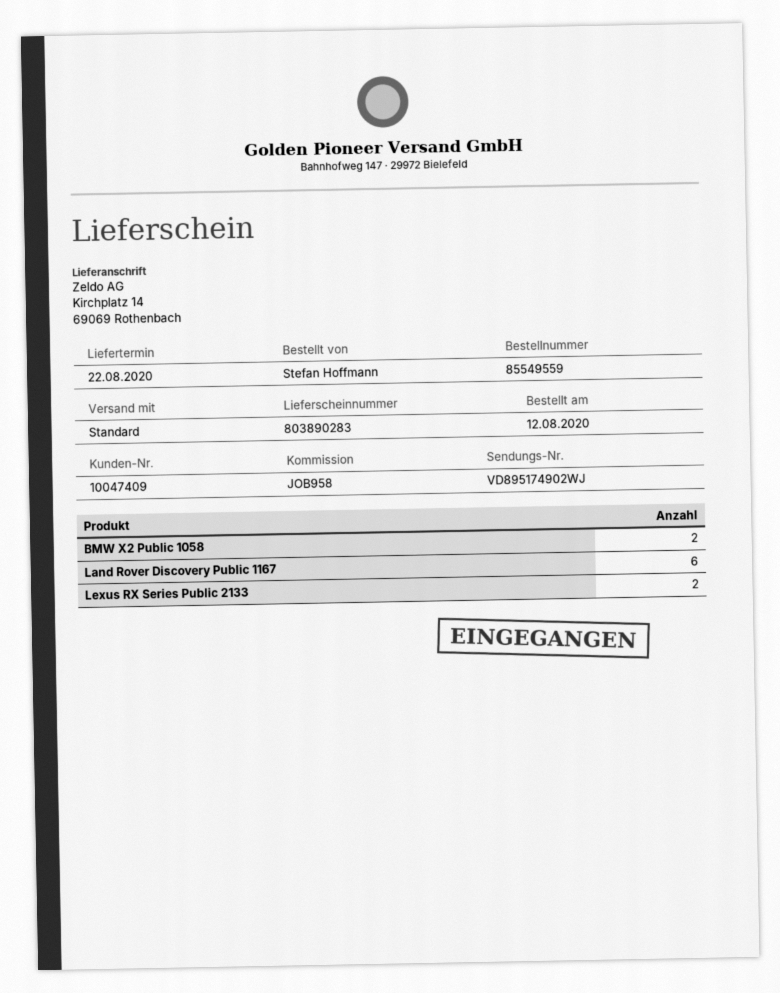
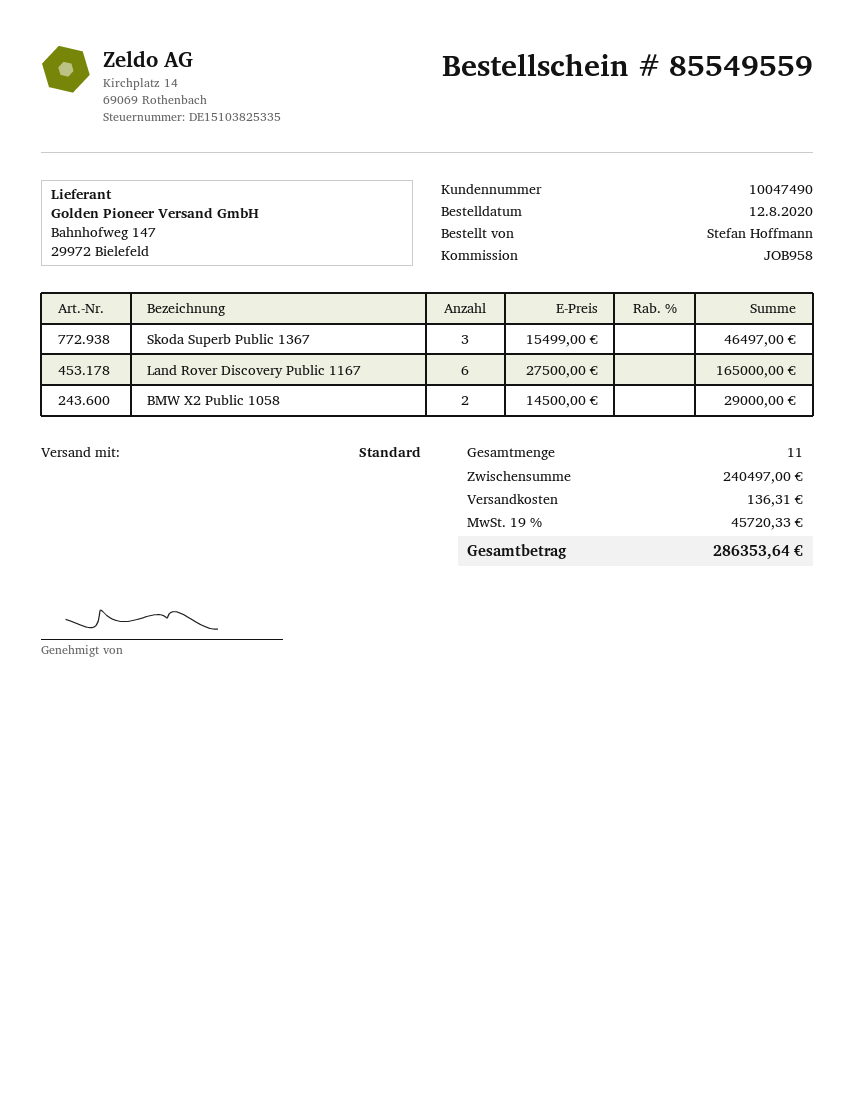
customer number: 10047409 -> 10047490
Lexus RX Series Public 2133: 2 -> none
Skoda Superb Public 1367: none -> 3

